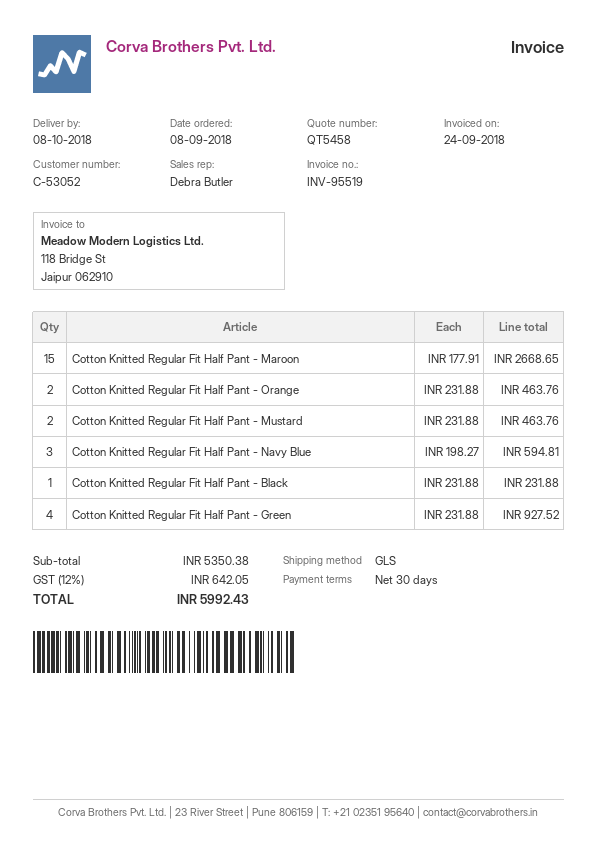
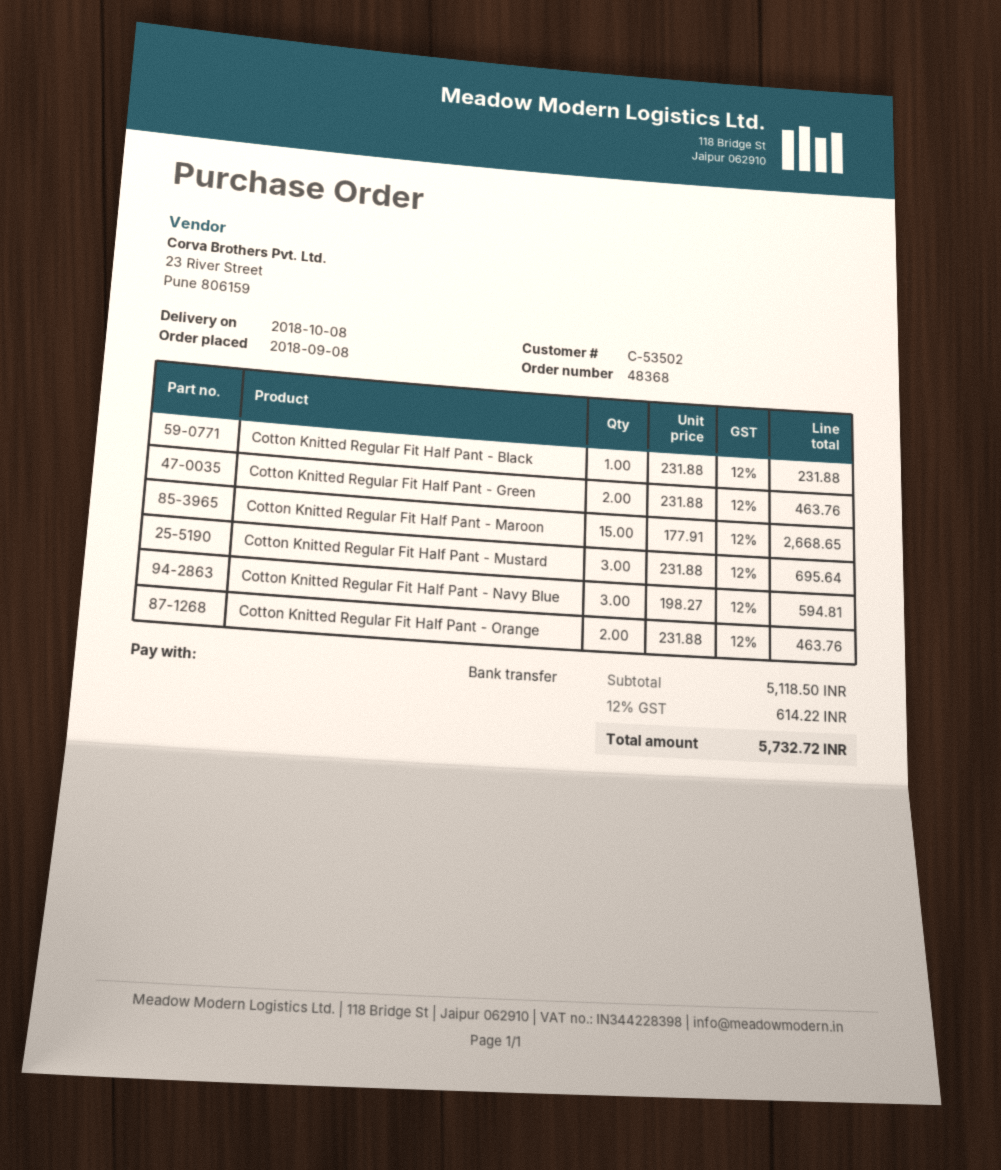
customer number: C-53052 -> C-53502
Cotton Knitted Regular Fit Half Pant - Mustard: 2 x 231.88 = 463.76 -> 3 x 231.88 = 695.64
Cotton Knitted Regular Fit Half Pant - Green: 4 x 231.88 = 927.52 -> 2 x 231.88 = 463.76
subtotal: 5350.38 -> 5118.50
tax: 12% = 642.05 -> 12% = 614.22
total: 5992.43 -> 5732.72

